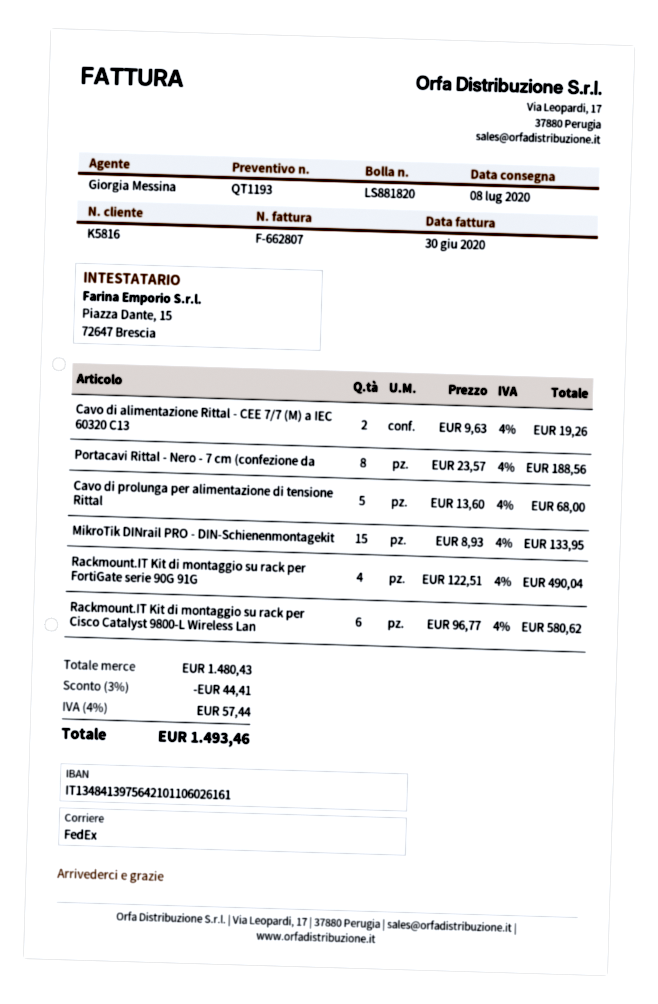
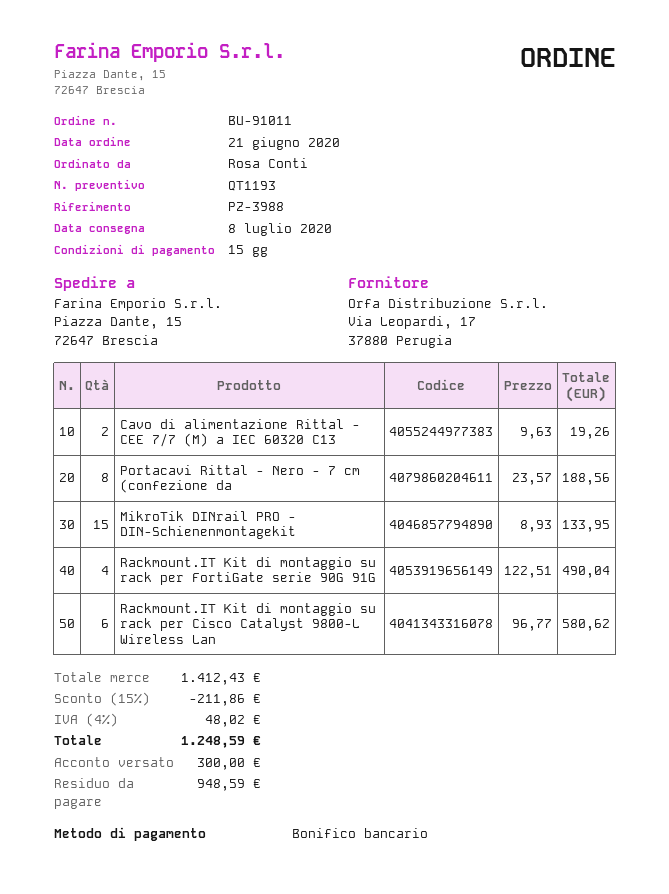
Cavo di prolunga per alimentazione di tensione Rittal: 5 x 13.60 = 68.00 -> none
subtotal: 1480.43 -> 1412.43
discount: 3% = 44.41 -> 15% = 211.86
tax: 4% = 57.44 -> 4% = 48.02
total: 1493.46 -> 1248.59

